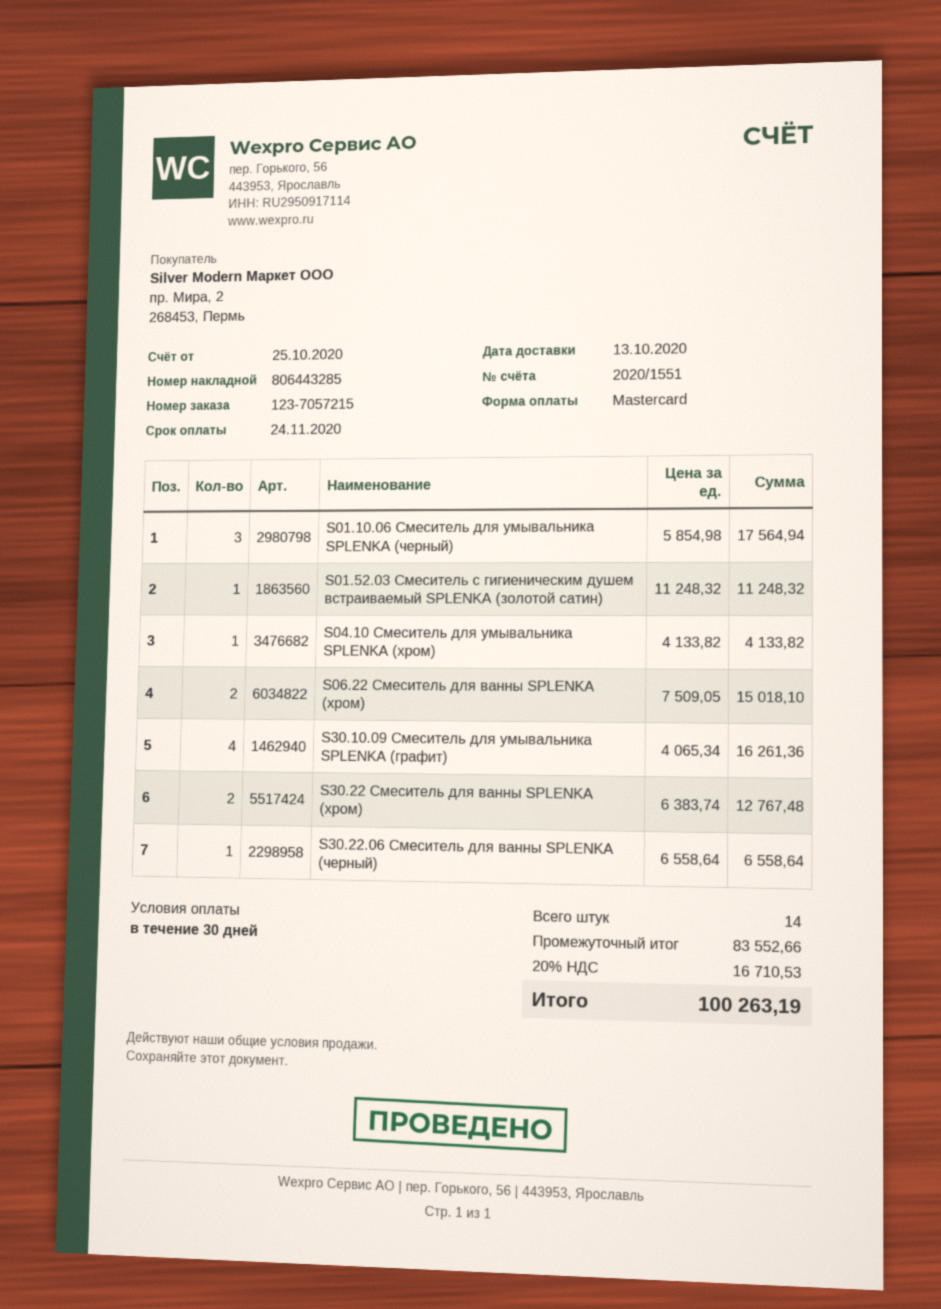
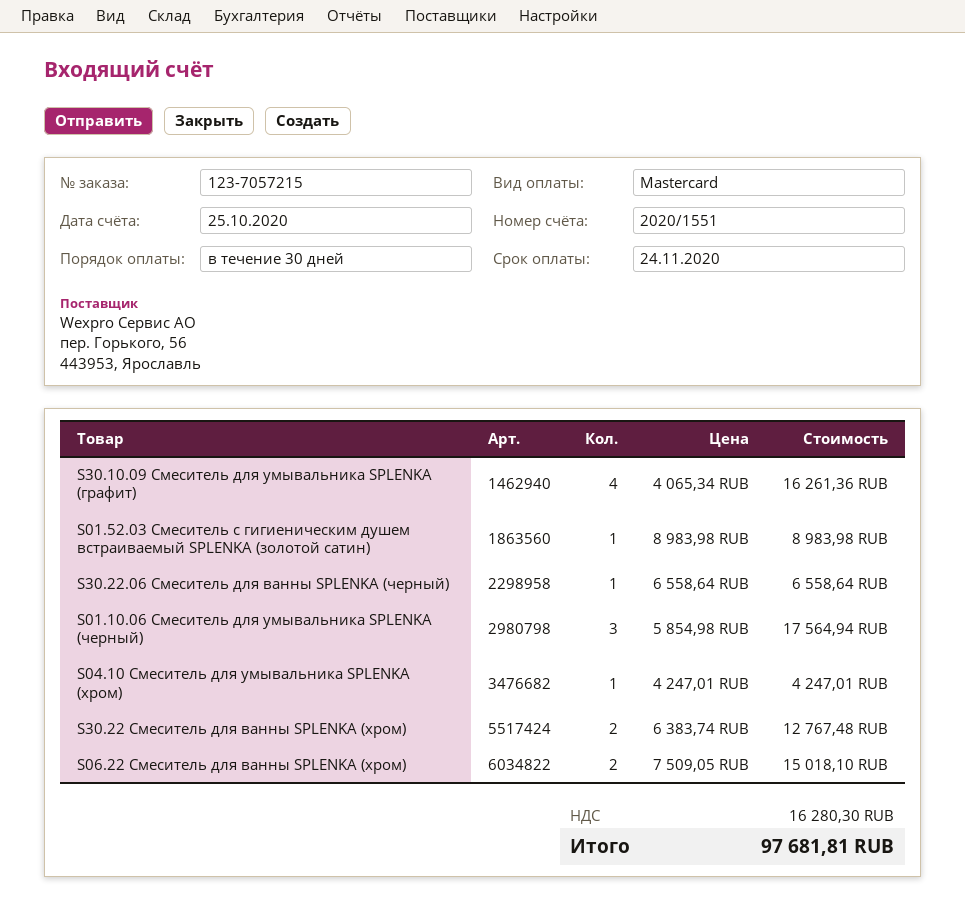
S01.52.03 Смеситель с гигиеническим душем встраиваемый SPLENKA (золотой сатин): 1 x 11248.32 = 11248.32 -> 1 x 8983.98 = 8983.98
S04.10 Смеситель для умывальника SPLENKA (хром): 1 x 4133.82 = 4133.82 -> 1 x 4247.01 = 4247.01
tax: 16710.53 -> 16280.30
total: 100263.19 -> 97681.81

